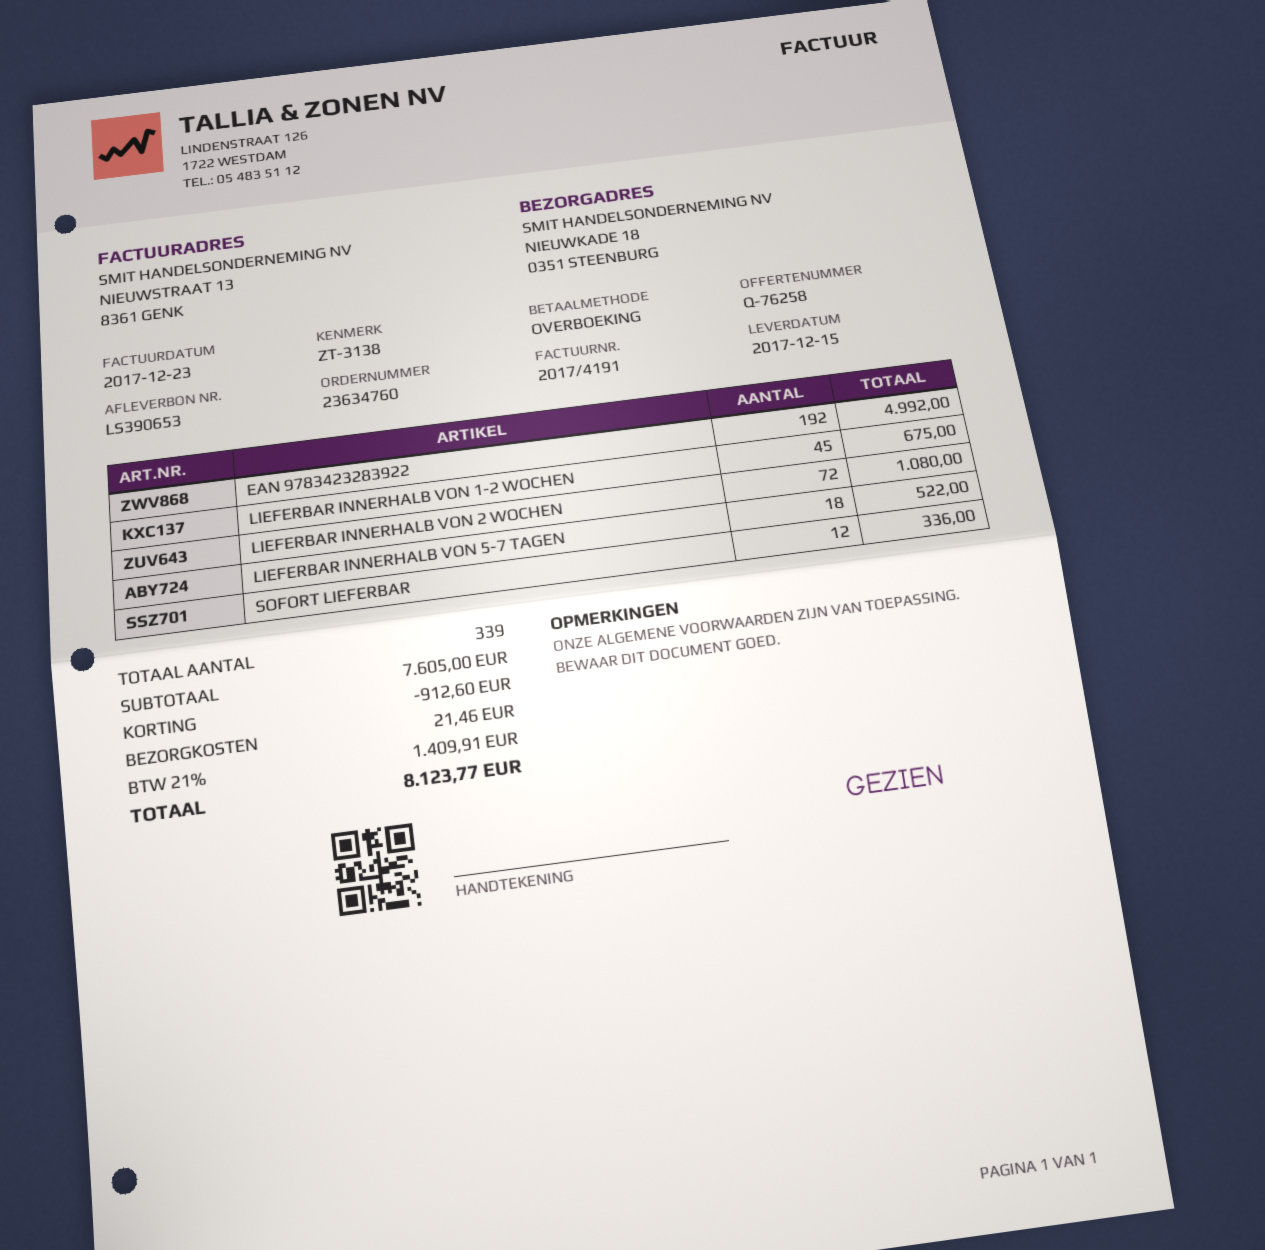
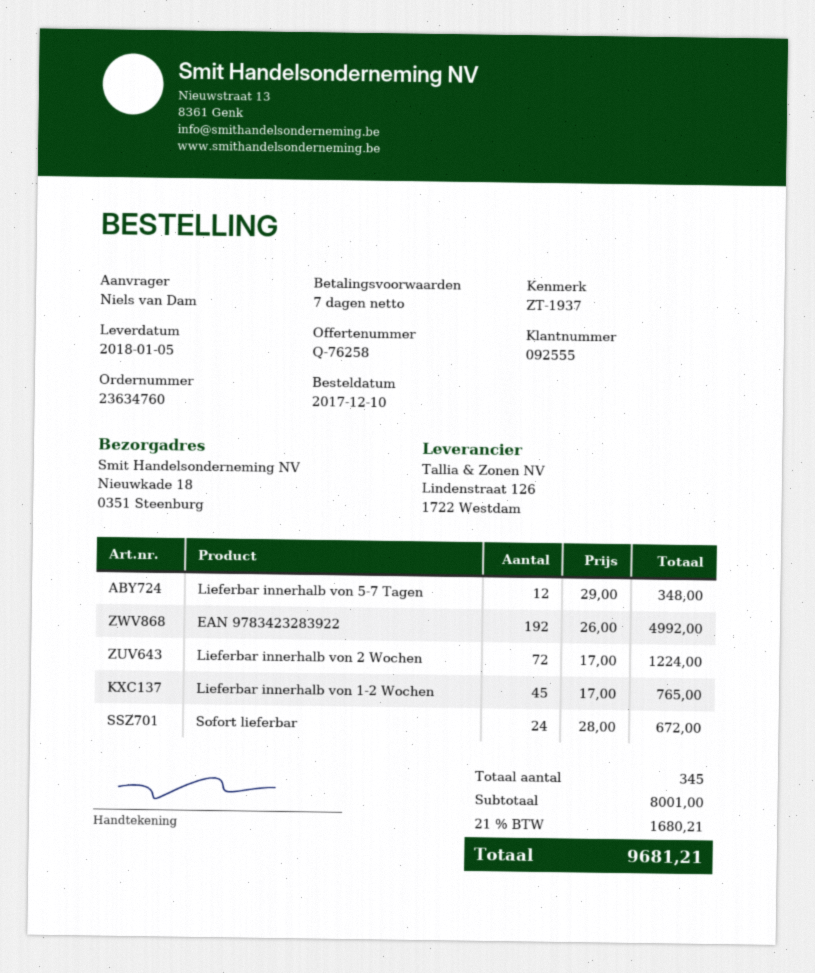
delivery date: 2017-12-15 -> 2018-01-05
reference: ZT-3138 -> ZT-1937
LIEFERBAR INNERHALB VON 1-2 WOCHEN: 45 for 675.00 -> 45 for 765.00
LIEFERBAR INNERHALB VON 2 WOCHEN: 72 for 1080.00 -> 72 for 1224.00
LIEFERBAR INNERHALB VON 5-7 TAGEN: 18 for 522.00 -> 12 for 348.00
SOFORT LIEFERBAR: 12 for 336.00 -> 24 for 672.00
total quantity: 339 -> 345
subtotal: 7605.00 -> 8001.00
discount: 912.60 -> none
shipping: 21.46 -> none
tax: 21% = 1409.91 -> 21% = 1680.21
total: 8123.77 -> 9681.21

